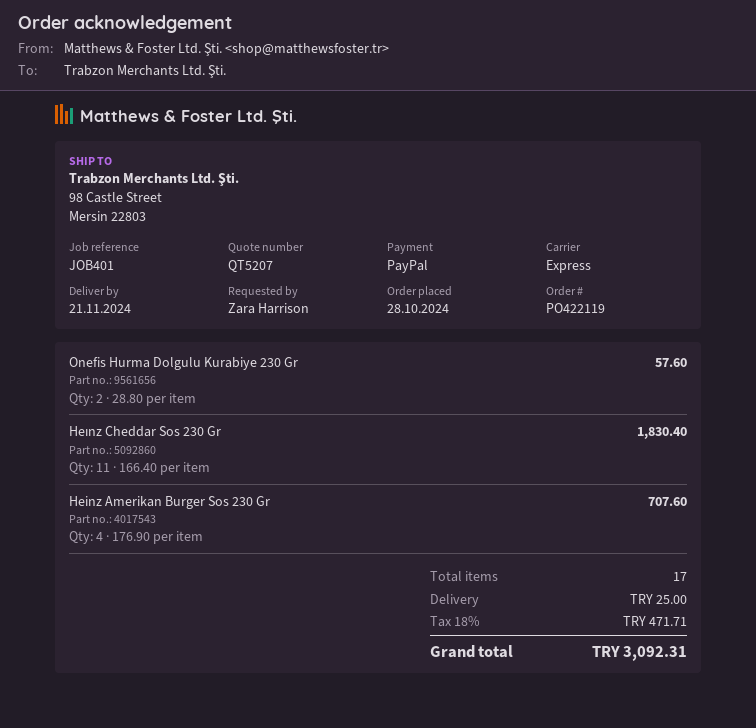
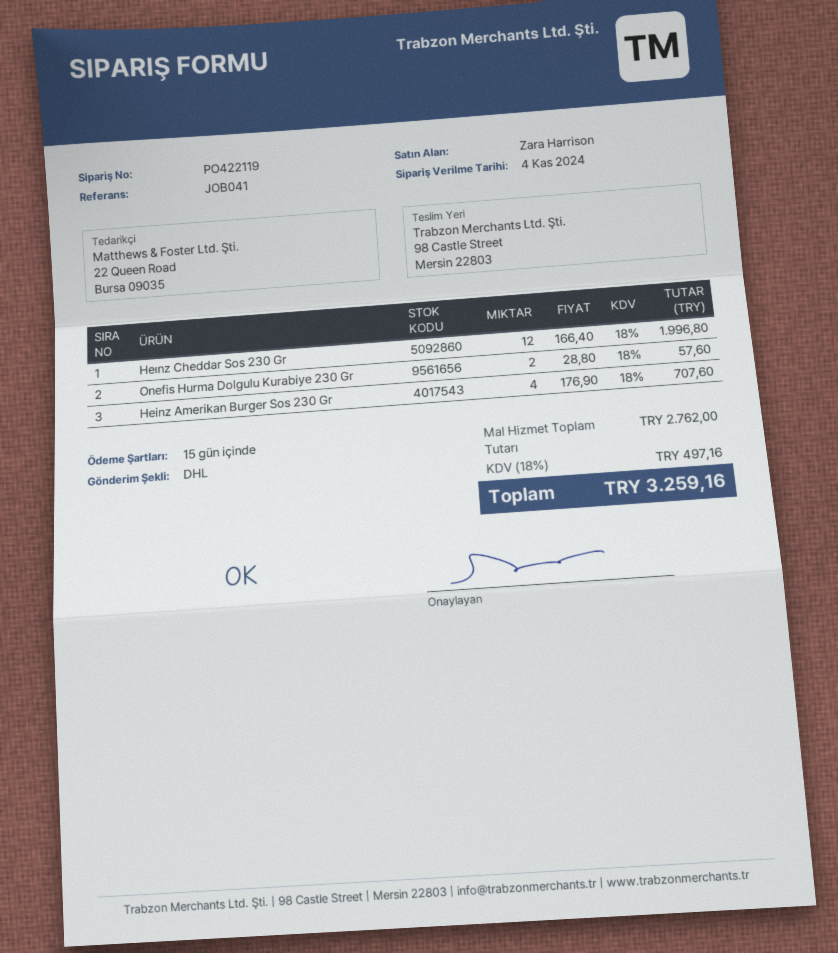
order date: 2024-10-28 -> 2024-11-04
reference: JOB401 -> JOB041
shipping method: express -> DHL
Heınz Cheddar Sos 230 Gr: 11 x 166.40 = 1830.40 -> 12 x 166.40 = 1996.80
shipping: 25.00 -> none
tax: 18% = 471.71 -> 18% = 497.16
total: 3092.31 -> 3259.16

